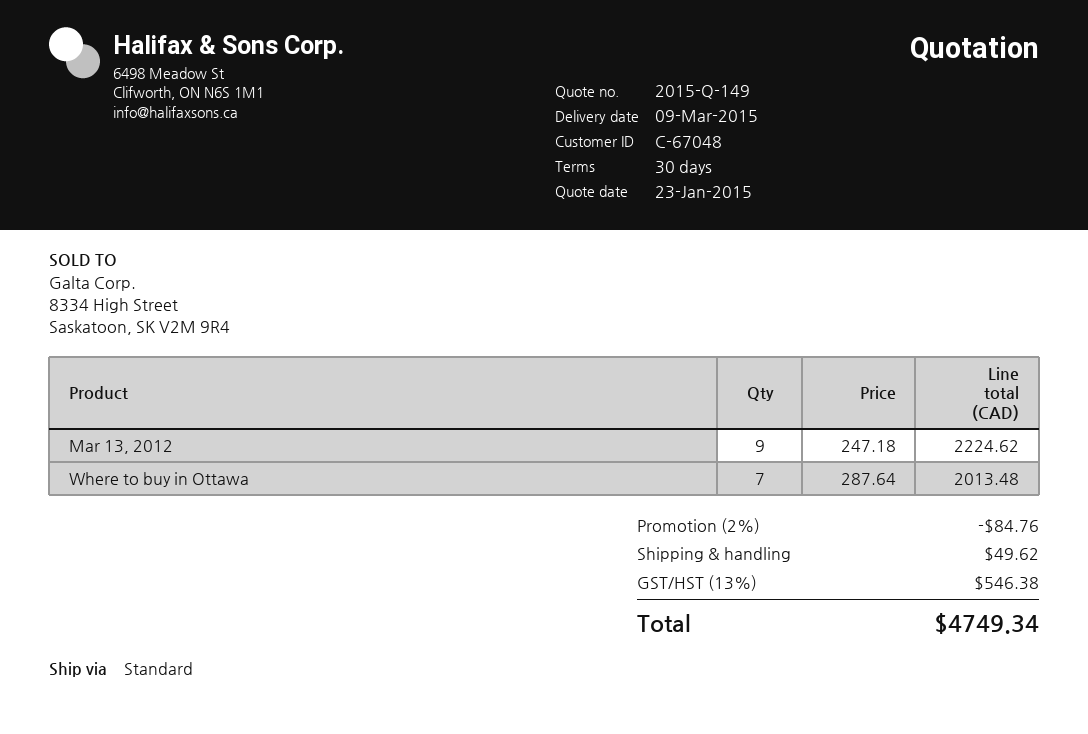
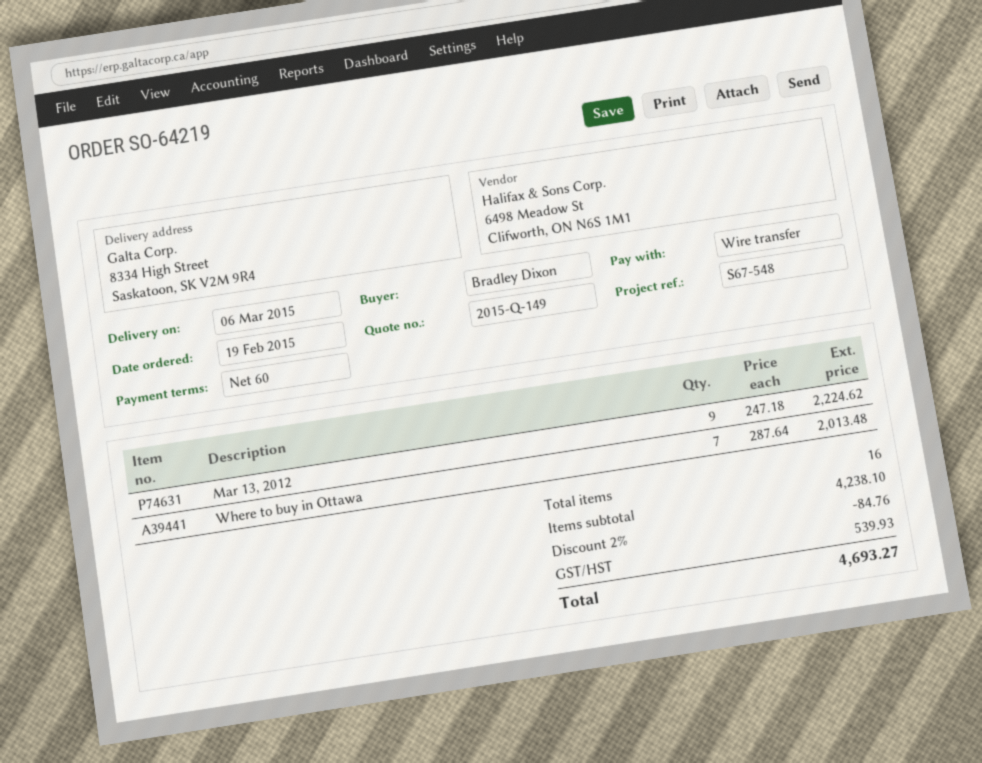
delivery date: 2015-03-09 -> 2015-03-06
payment terms: 30 days -> 60 days
shipping: 49.62 -> none
tax: 546.38 -> 539.93
total: 4749.34 -> 4693.27

